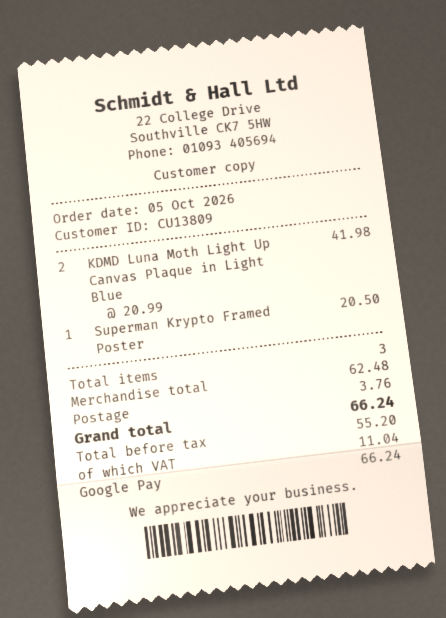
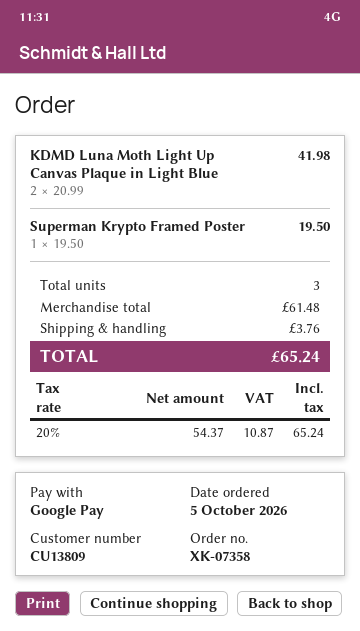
Superman Krypto Framed Poster: 1 x 20.50 = 20.50 -> 1 x 19.50 = 19.50
subtotal: 62.48 -> 61.48
net: 55.20 -> 54.37
tax: 11.04 -> 10.87
total: 66.24 -> 65.24

